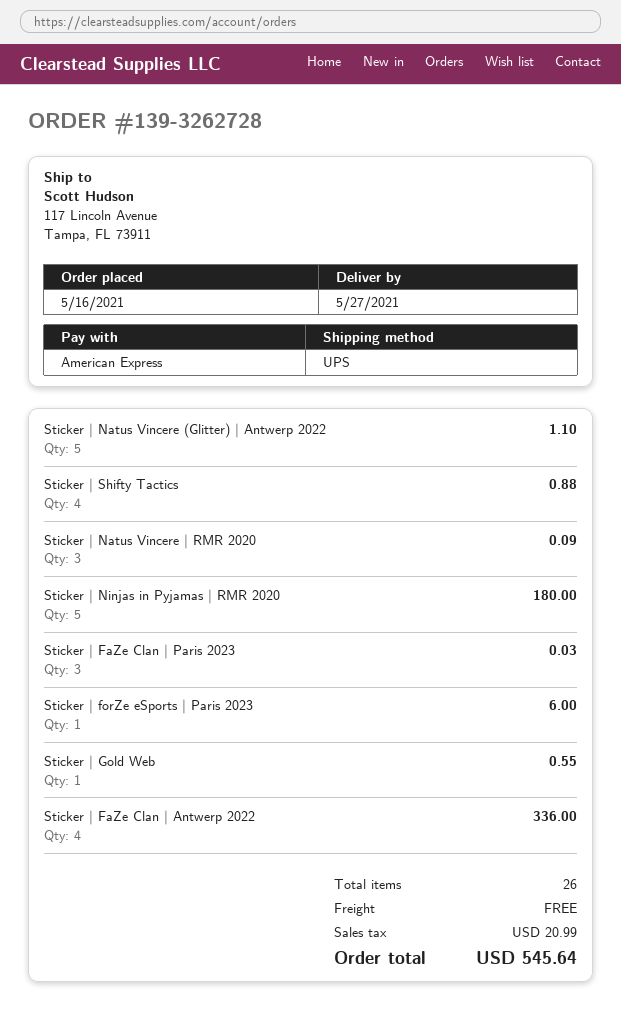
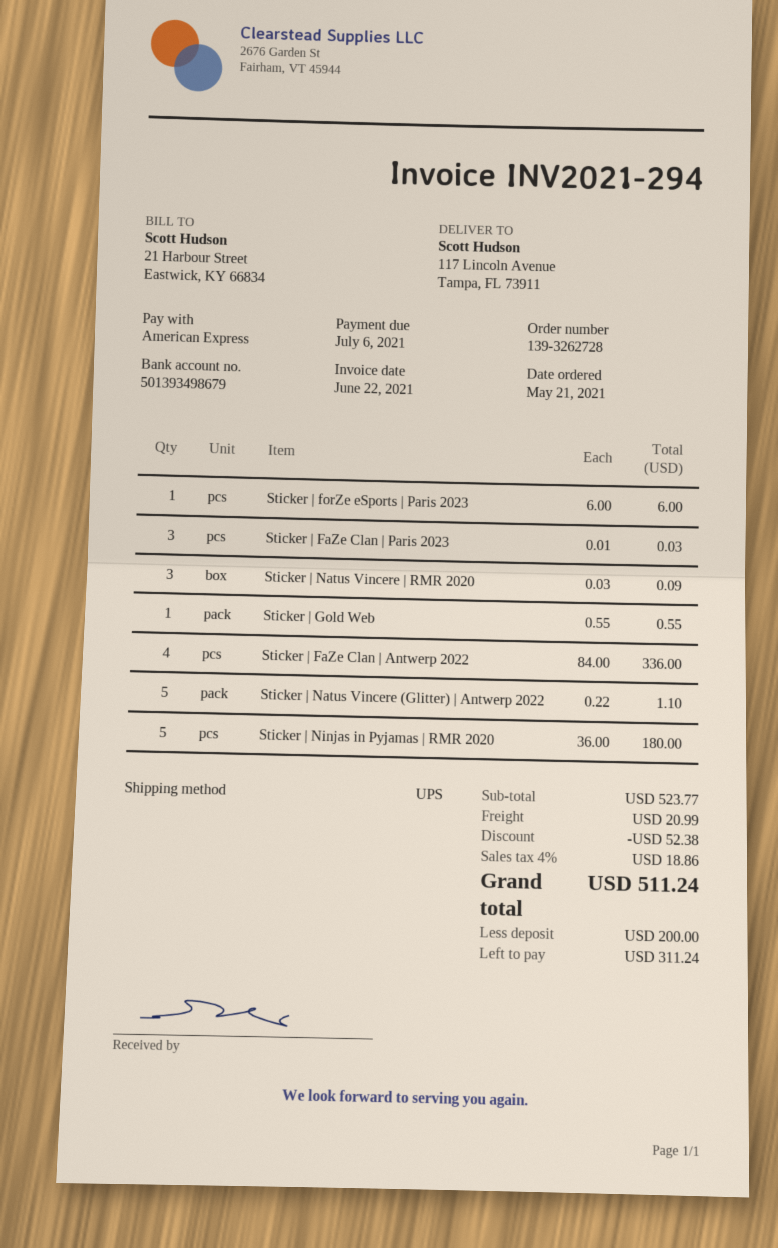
order date: 2021-05-16 -> 2021-05-21
Sticker | Shifty Tactics: 4 for 0.88 -> none
discount: none -> 52.38
shipping: 0.00 -> 20.99
tax: 20.99 -> 18.86
total: 545.64 -> 511.24

